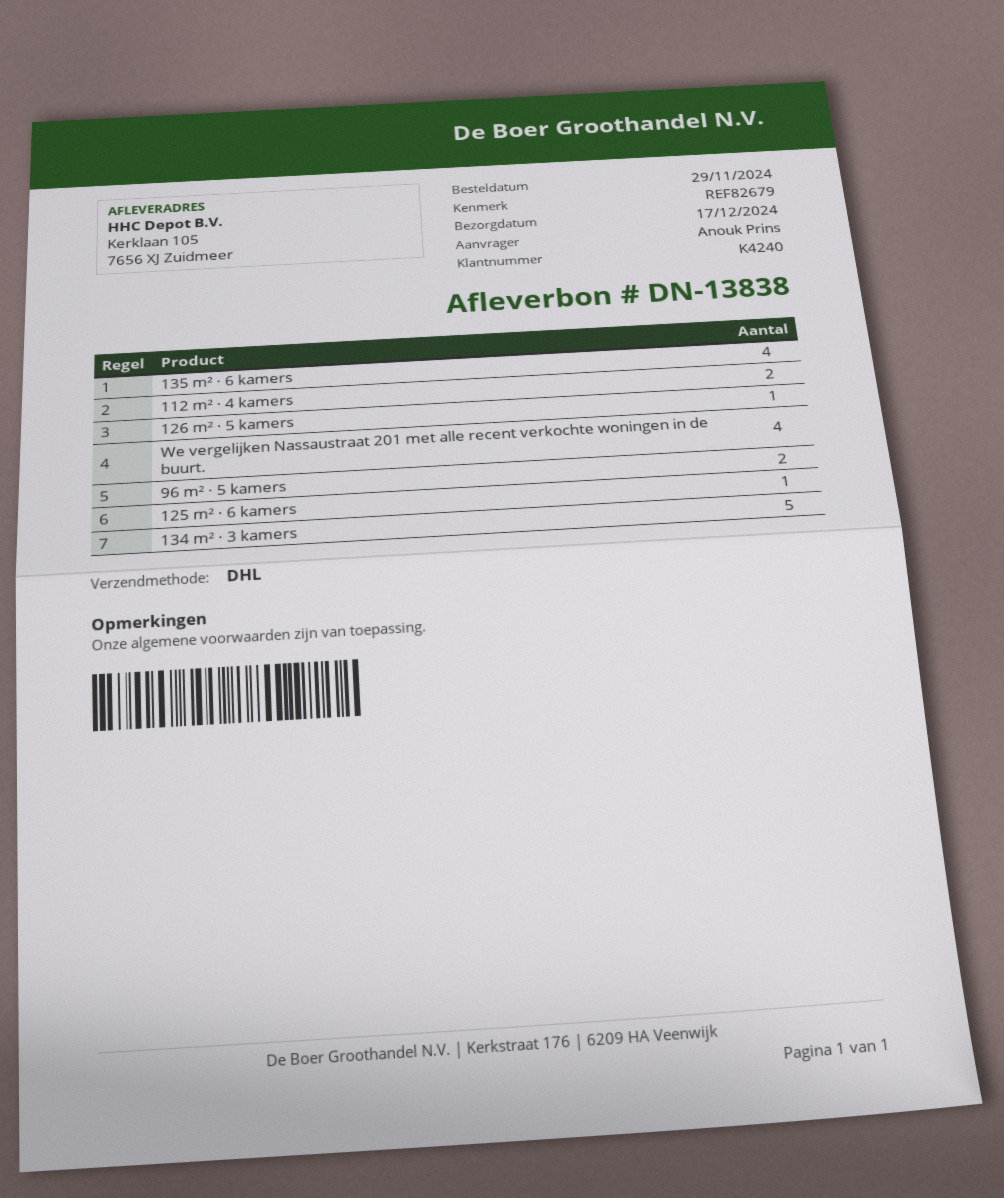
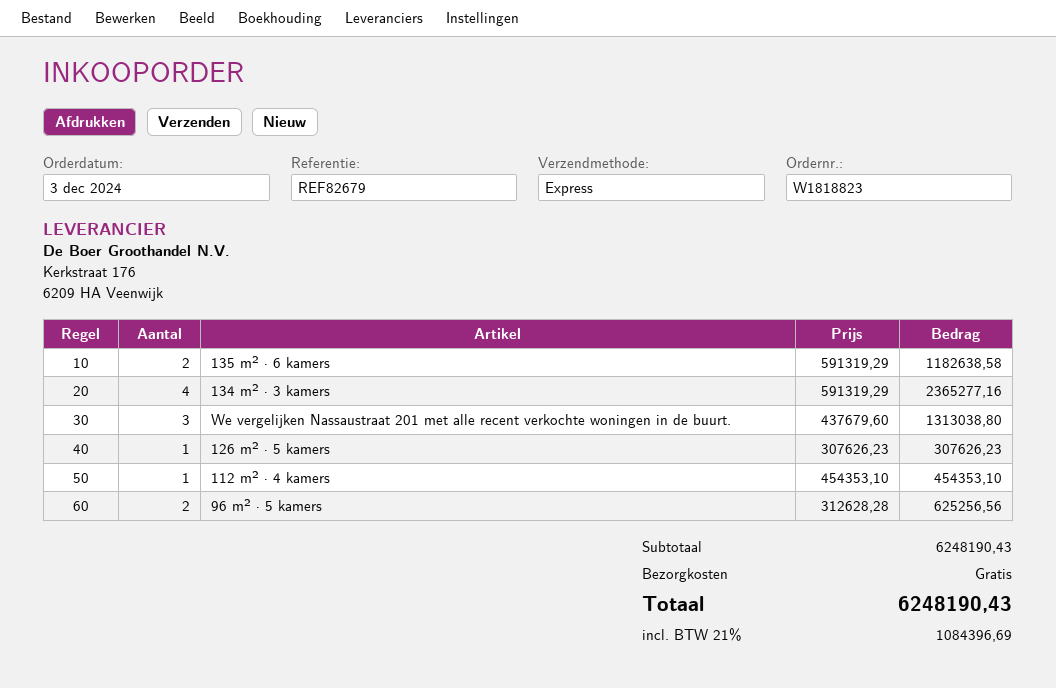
order date: 2024-11-29 -> 2024-12-03
shipping method: DHL -> express
135 m² · 6 kamers: 4 -> 2
112 m² · 4 kamers: 2 -> 1
We vergelijken Nassaustraat 201 met alle recent verkochte woningen in de buurt.: 4 -> 3
125 m² · 6 kamers: 1 -> none
134 m² · 3 kamers: 5 -> 4

